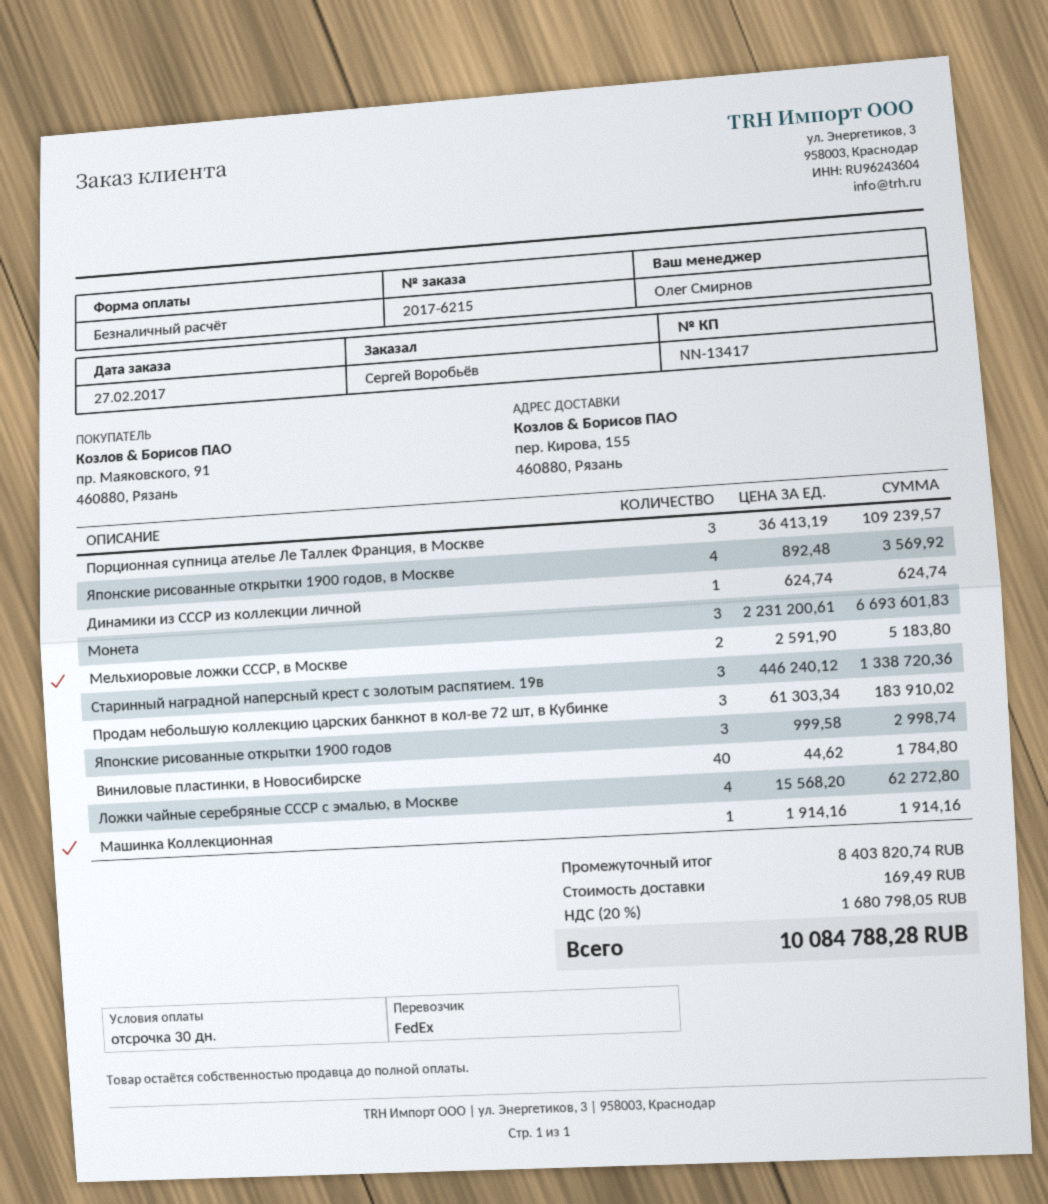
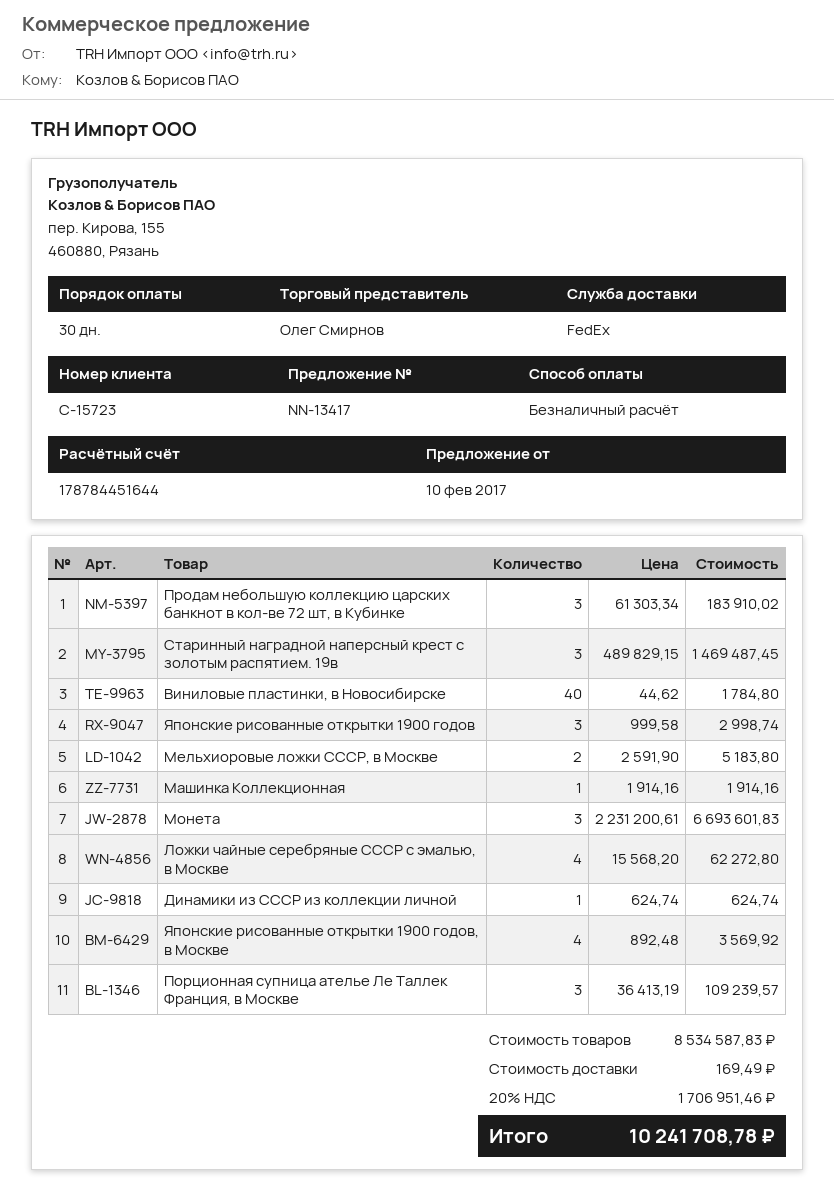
Старинный наградной наперсный крест с золотым распятием. 19в: 3 x 446240.12 = 1338720.36 -> 3 x 489829.15 = 1469487.45
subtotal: 8403820.74 -> 8534587.83
tax: 20% = 1680798.05 -> 20% = 1706951.46
total: 10084788.28 -> 10241708.78

